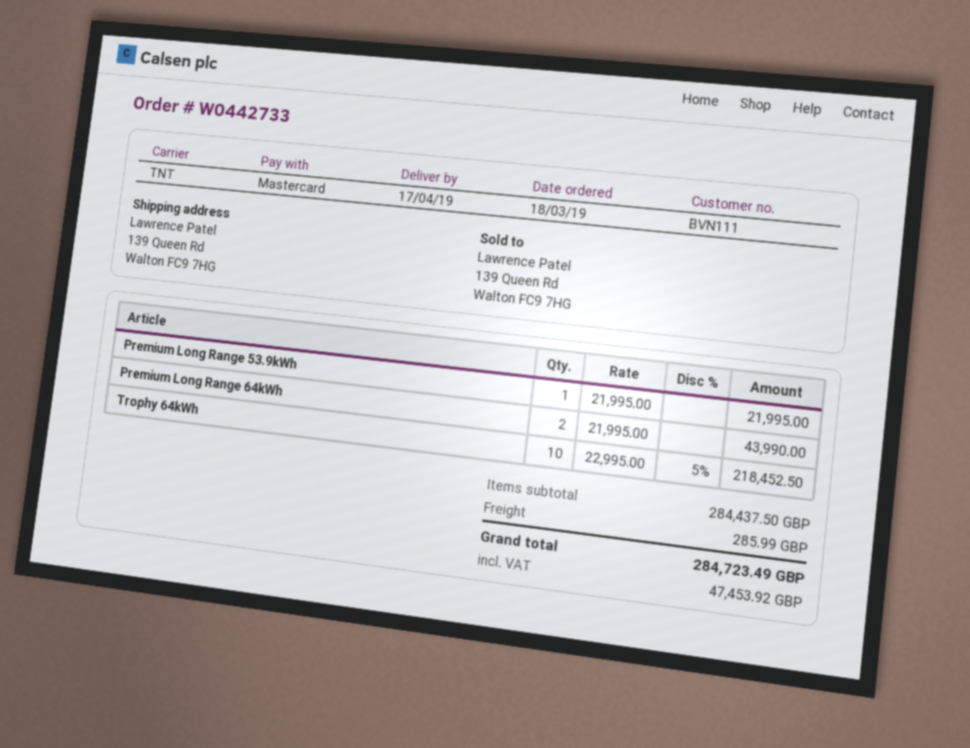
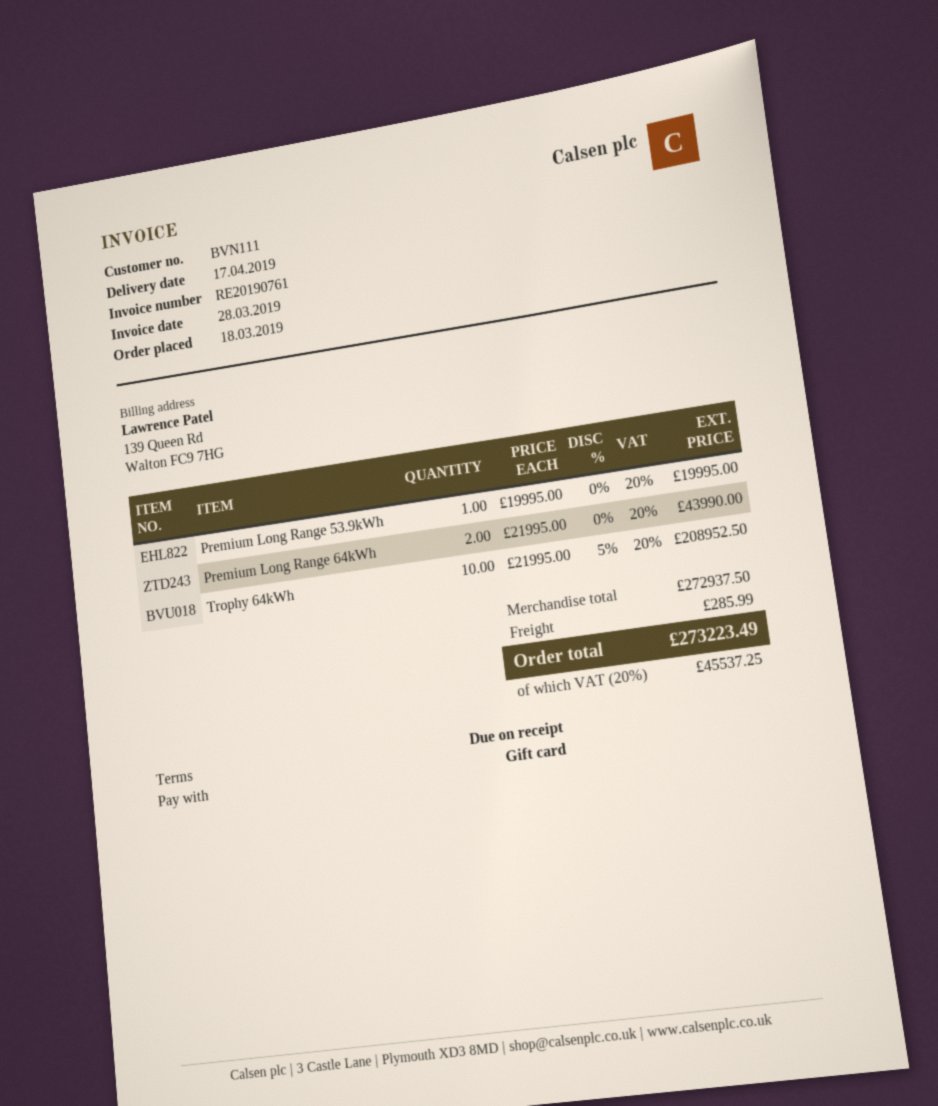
payment method: Mastercard -> gift card
Premium Long Range 53.9kWh: 1 x 21995.00 = 21995.00 -> 1 x 19995.00 = 19995.00
Trophy 64kWh: 10 x 22995.00 - 5% = 218452.50 -> 10 x 21995.00 - 5% = 208952.50
subtotal: 284437.50 -> 272937.50
tax: 47453.92 -> 45537.25
total: 284723.49 -> 273223.49

